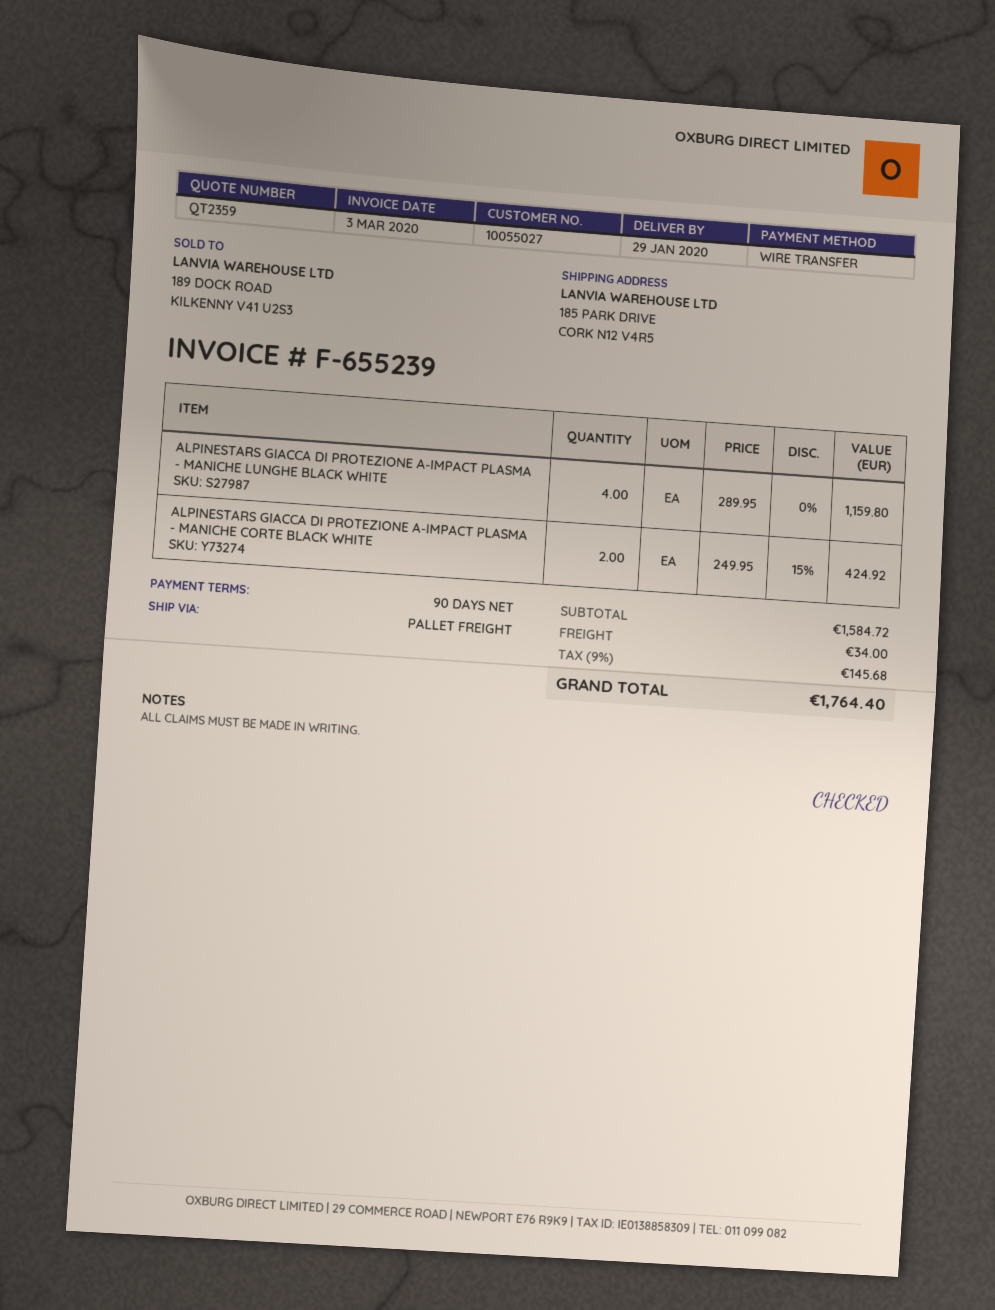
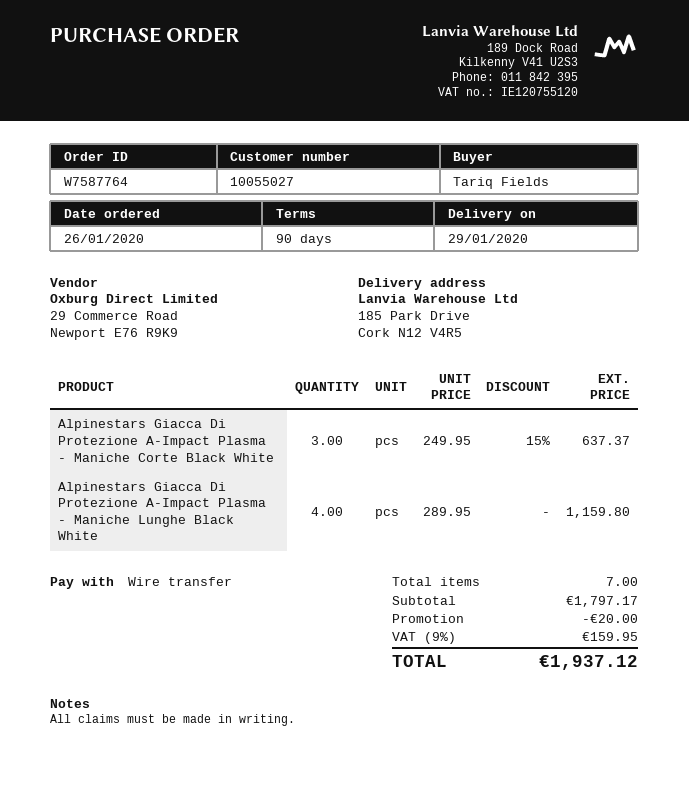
ALPINESTARS GIACCA DI PROTEZIONE A-IMPACT PLASMA - MANICHE CORTE BLACK WHITE: 2 x 249.95 - 15% = 424.92 -> 3 x 249.95 - 15% = 637.37
subtotal: 1584.72 -> 1797.17
discount: none -> 20.00
shipping: 34.00 -> none
tax: 9% = 145.68 -> 9% = 159.95
total: 1764.40 -> 1937.12

